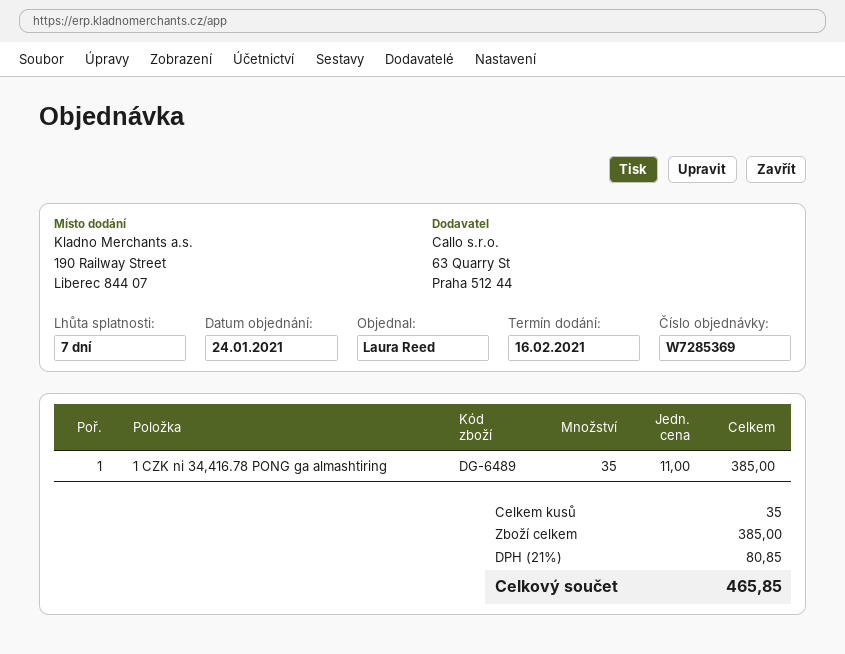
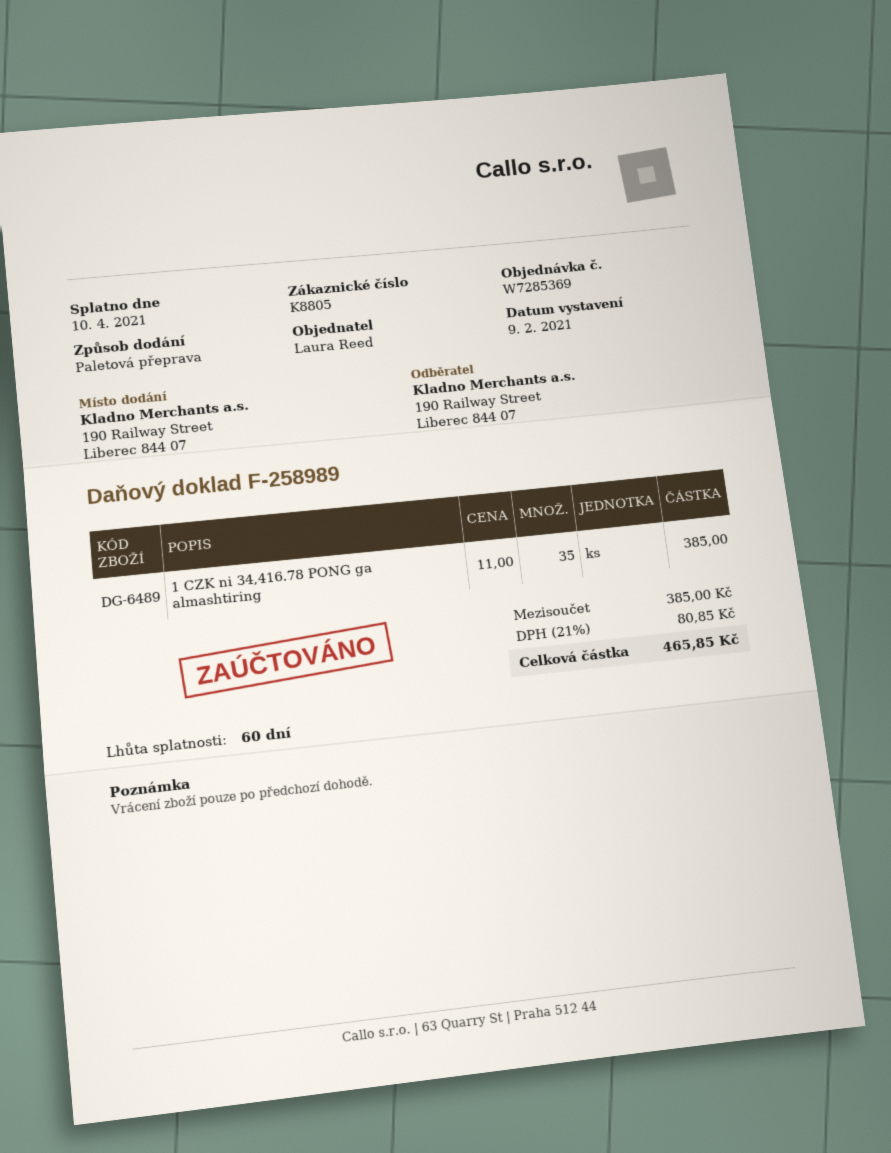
payment terms: 7 days -> 60 days

